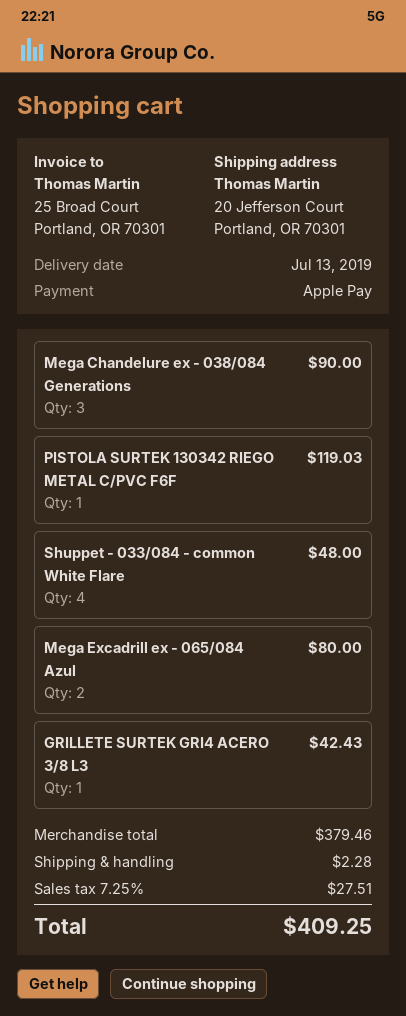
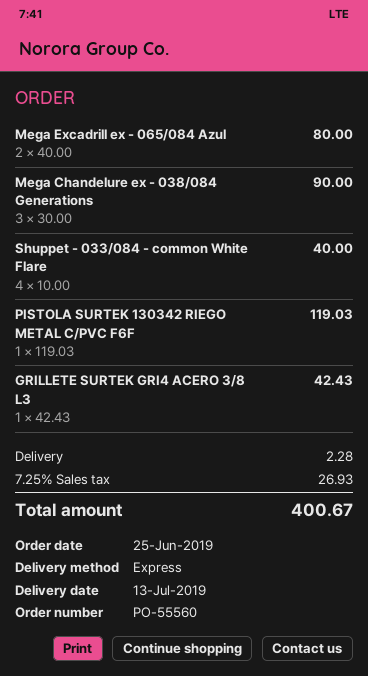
Shuppet - 033/084 - common White Flare: 4 for 48.00 -> 4 for 40.00
tax: 7.25% = 27.51 -> 7.25% = 26.93
total: 409.25 -> 400.67

